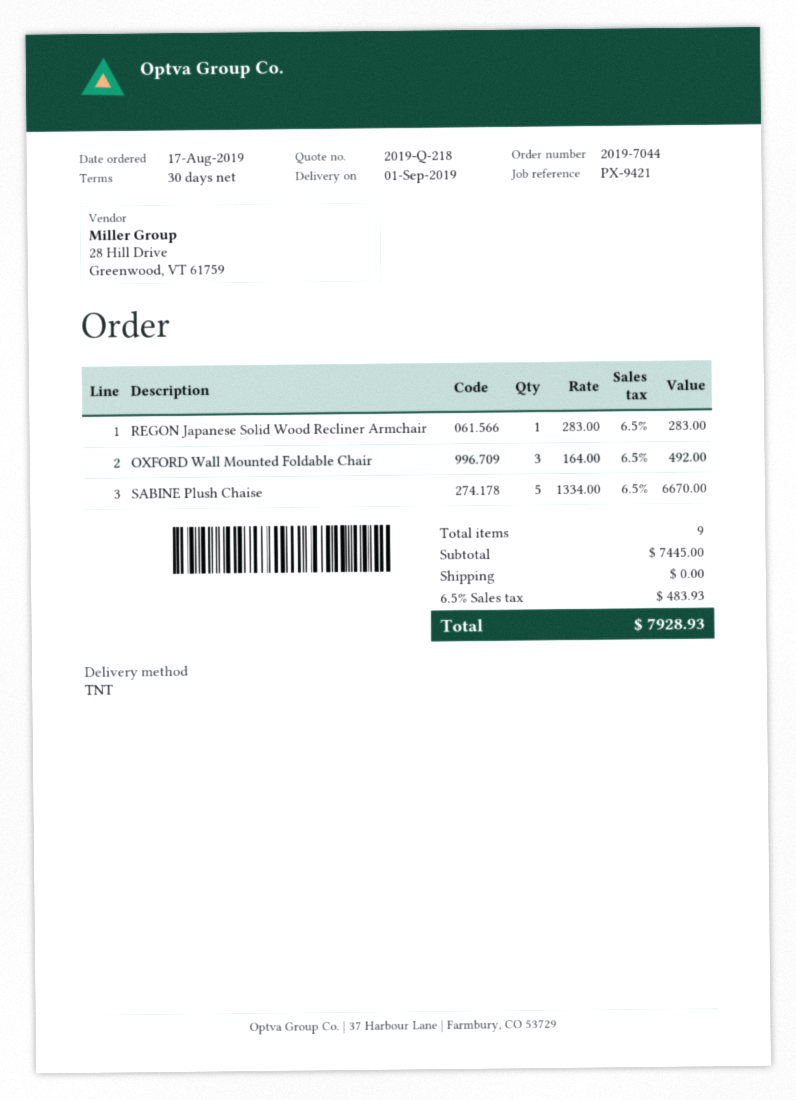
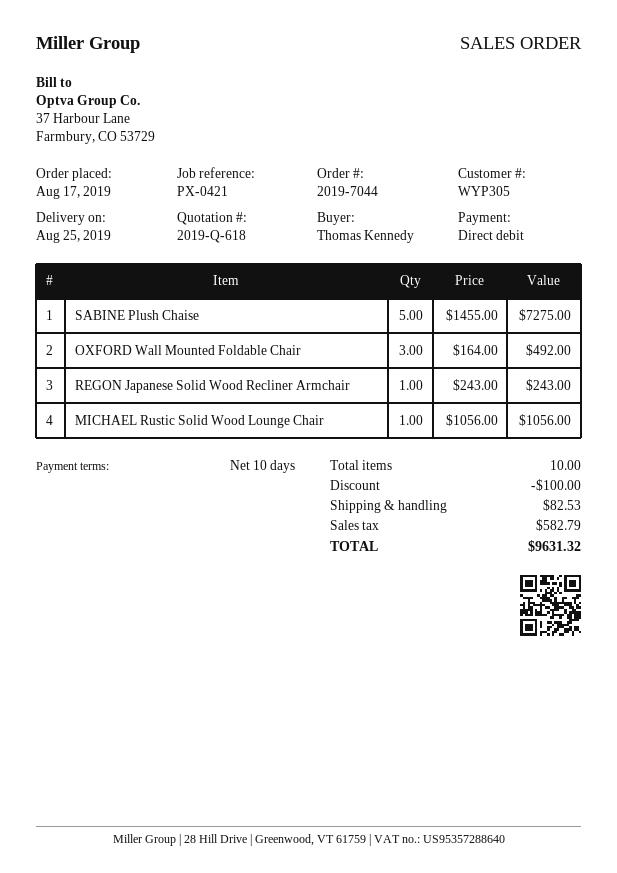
quote number: 2019-Q-218 -> 2019-Q-618
delivery date: 2019-09-01 -> 2019-08-25
payment terms: 30 days -> 10 days
reference: PX-9421 -> PX-0421
REGON Japanese Solid Wood Recliner Armchair: 1 x 283.00 = 283.00 -> 1 x 243.00 = 243.00
SABINE Plush Chaise: 5 x 1334.00 = 6670.00 -> 5 x 1455.00 = 7275.00
MICHAEL Rustic Solid Wood Lounge Chair: none -> 1 x 1056.00 = 1056.00
total quantity: 9 -> 10
discount: none -> 100.00
shipping: 0.00 -> 82.53
tax: 483.93 -> 582.79
total: 7928.93 -> 9631.32

